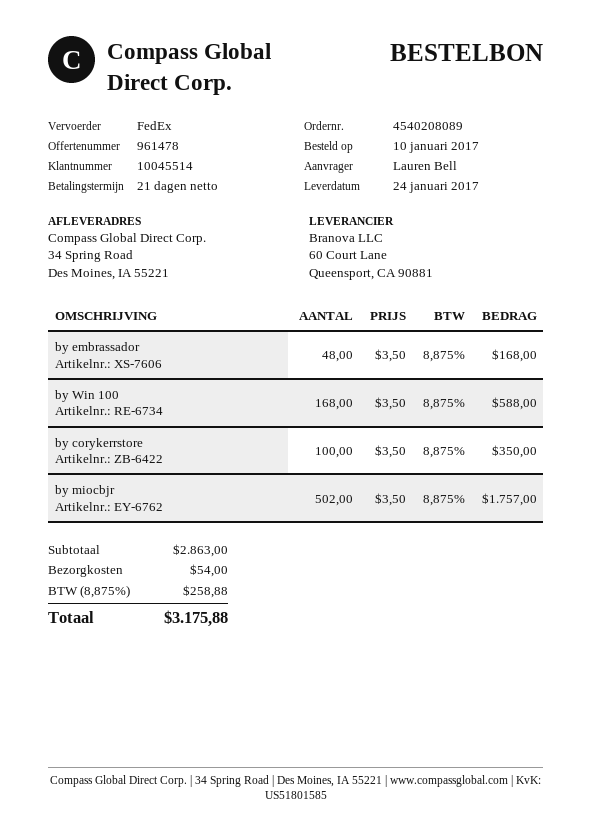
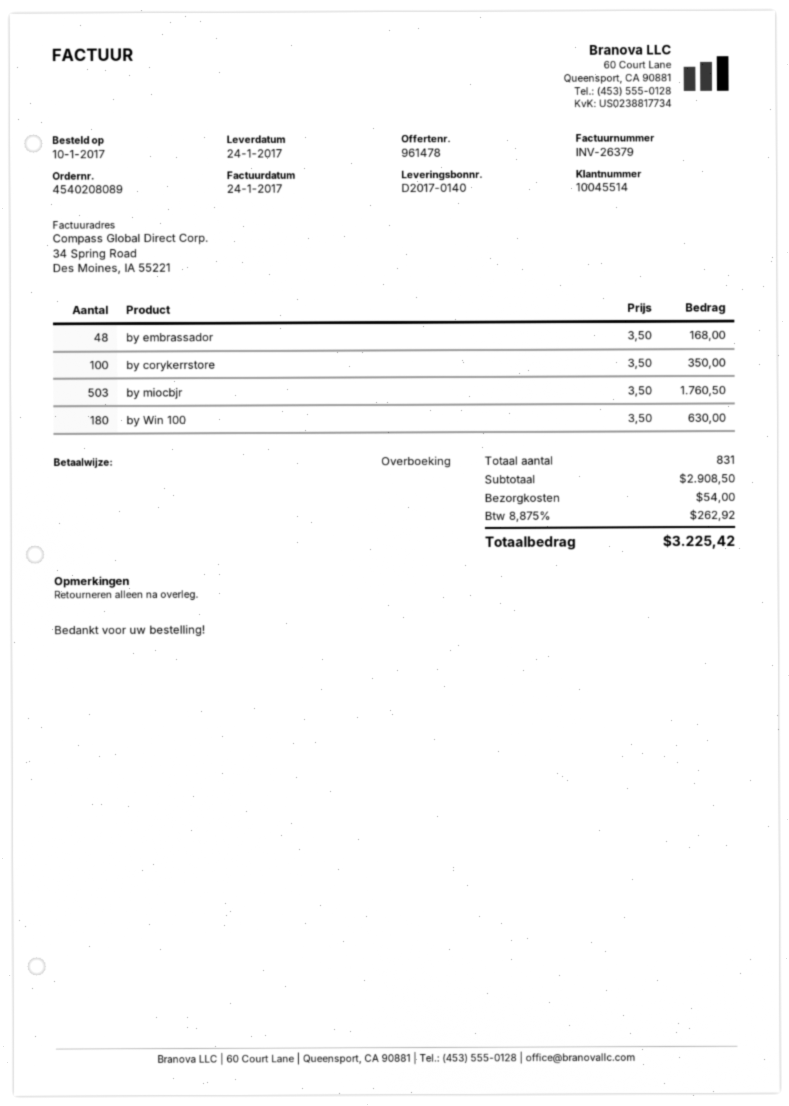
by Win 100: 168 x 3.50 = 588.00 -> 180 x 3.50 = 630.00
by miocbjr: 502 x 3.50 = 1757.00 -> 503 x 3.50 = 1760.50
subtotal: 2863.00 -> 2908.50
tax: 8.875% = 258.88 -> 8.875% = 262.92
total: 3175.88 -> 3225.42

